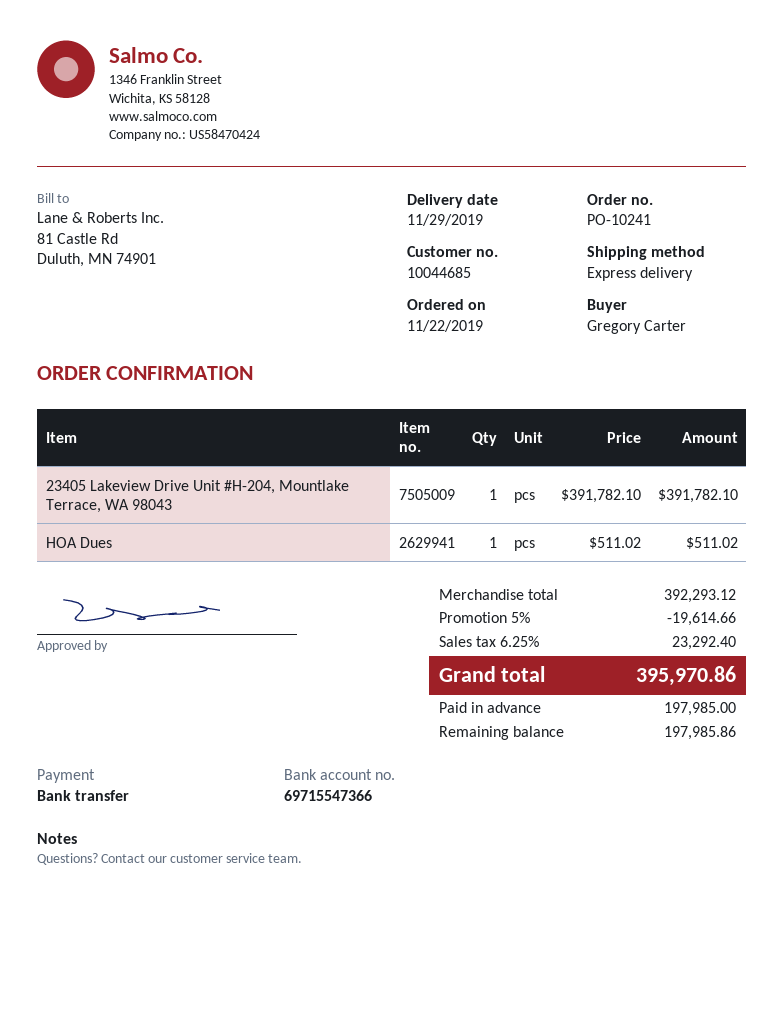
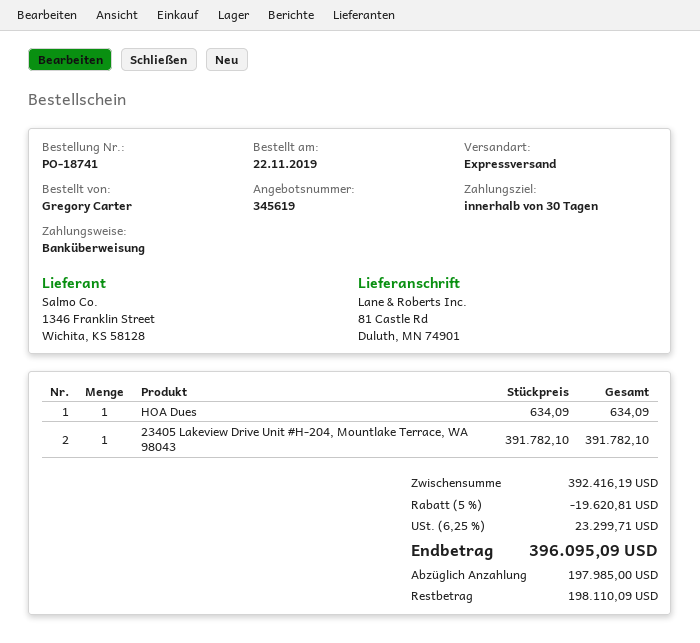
order number: PO-10241 -> PO-18741
HOA Dues: 1 x 511.02 = 511.02 -> 1 x 634.09 = 634.09
subtotal: 392293.12 -> 392416.19
discount: 5% = 19614.66 -> 5% = 19620.81
tax: 6.25% = 23292.40 -> 6.25% = 23299.71
total: 395970.86 -> 396095.09
balance: 197985.86 -> 198110.09

